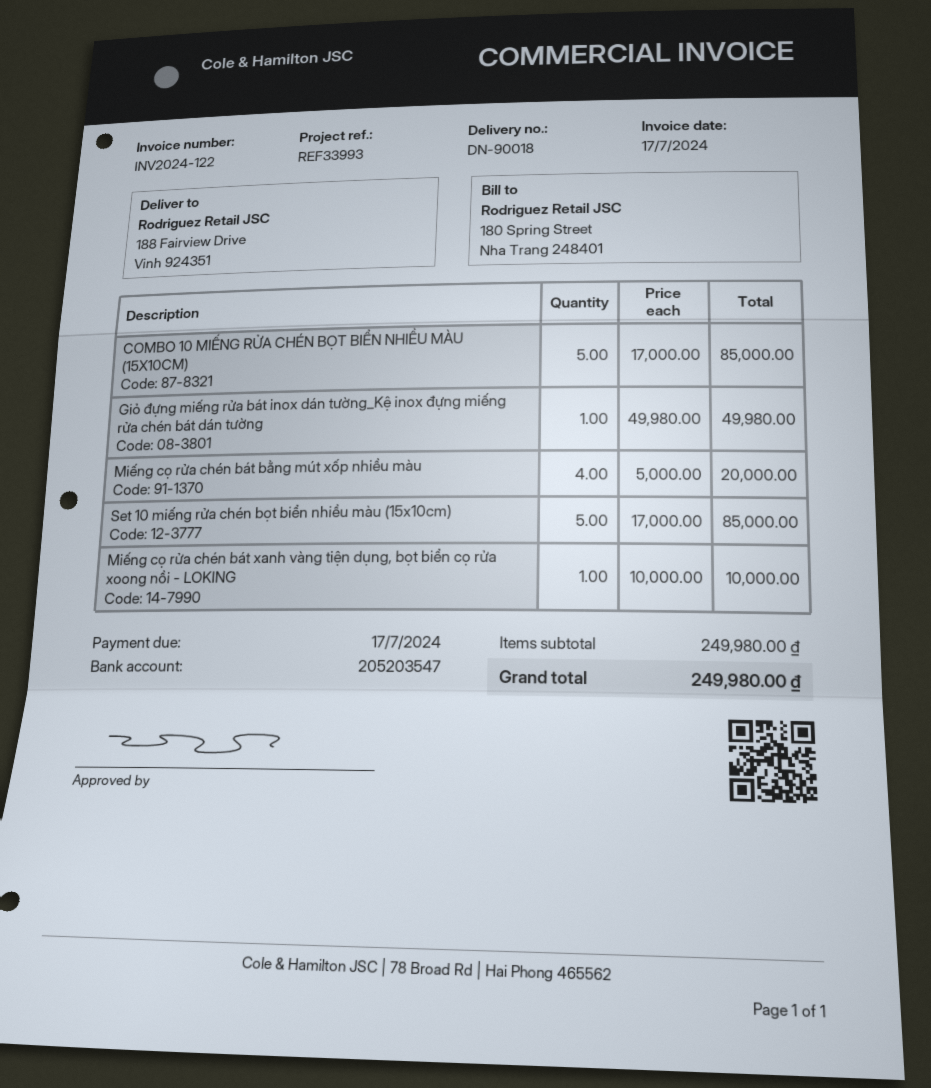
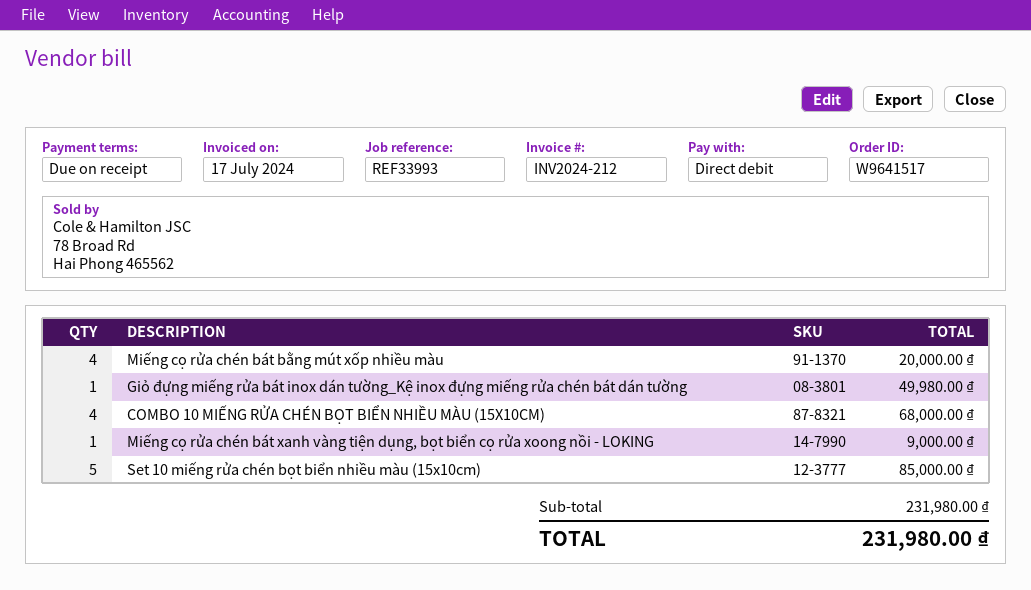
invoice number: INV2024-122 -> INV2024-212
COMBO 10 MIẾNG RỬA CHÉN BỌT BIỂN NHIỀU MÀU (15X10CM): 5 for 85000.00 -> 4 for 68000.00
Miếng cọ rửa chén bát xanh vàng tiện dụng, bọt biển cọ rửa xoong nồi - LOKING: 1 for 10000.00 -> 1 for 9000.00
subtotal: 249980.00 -> 231980.00
total: 249980.00 -> 231980.00

